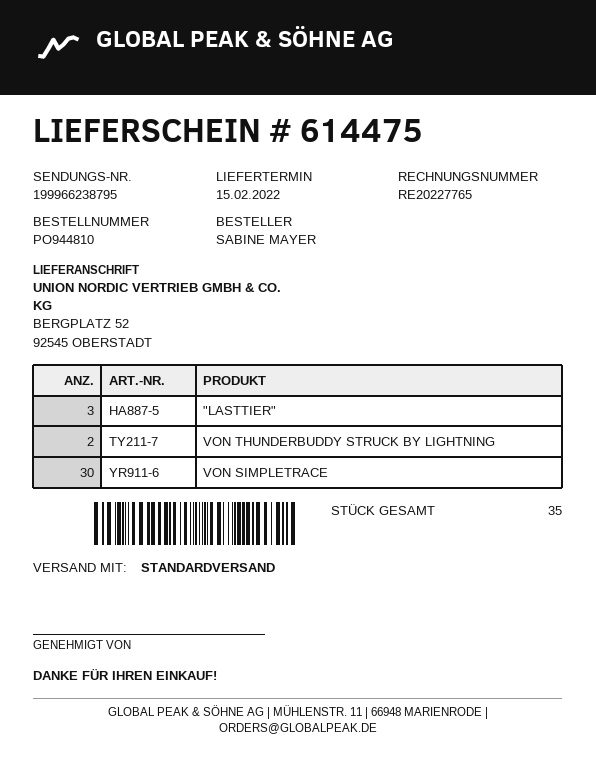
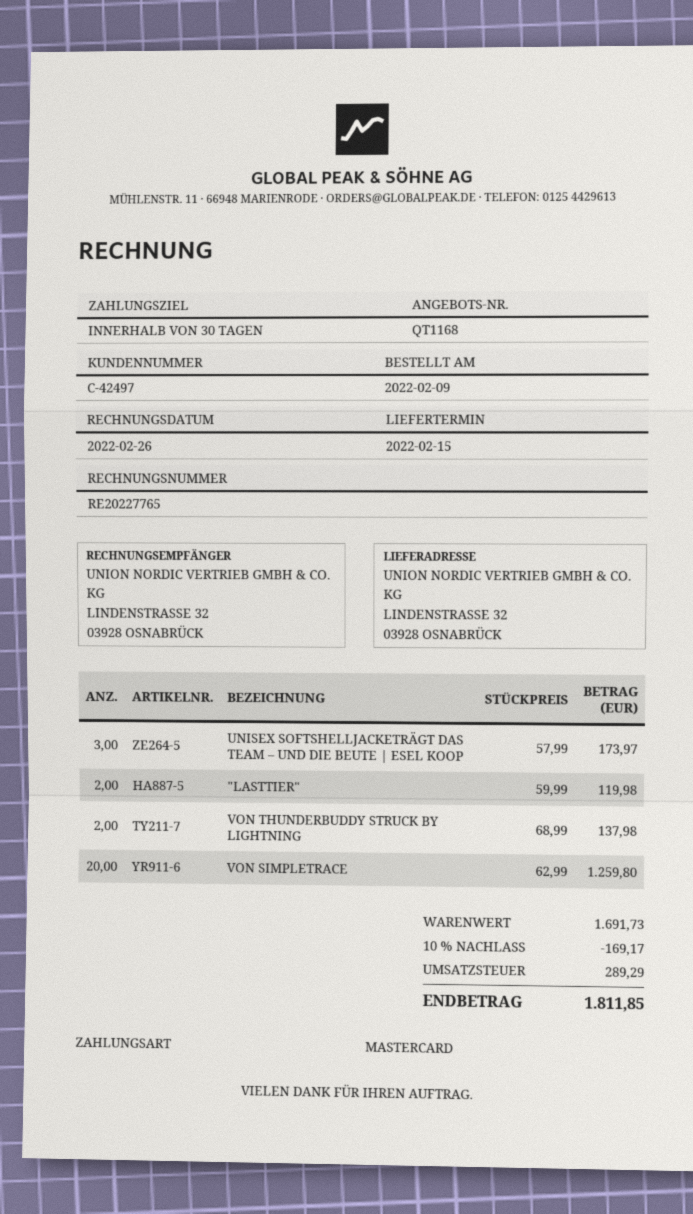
ship to: BERGPLATZ 52, 92545 OBERSTADT -> LINDENSTRASSE 32, 03928 OSNABRÜCK
"LASTTIER": 3 -> 2
VON SIMPLETRACE: 30 -> 20
UNISEX SOFTSHELLJACKETRÄGT DAS TEAM – UND DIE BEUTE | ESEL KOOP: none -> 3

